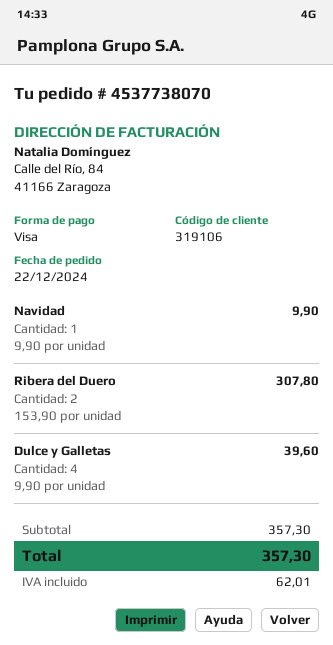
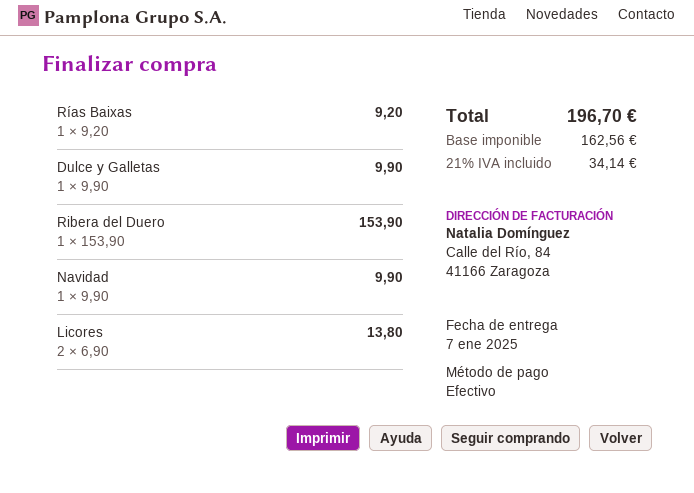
payment method: Visa -> cash
Ribera del Duero: 2 x 153.90 = 307.80 -> 1 x 153.90 = 153.90
Dulce y Galletas: 4 x 9.90 = 39.60 -> 1 x 9.90 = 9.90
Rías Baixas: none -> 1 x 9.20 = 9.20
Licores: none -> 2 x 6.90 = 13.80
tax: 62.01 -> 34.14
total: 357.30 -> 196.70

